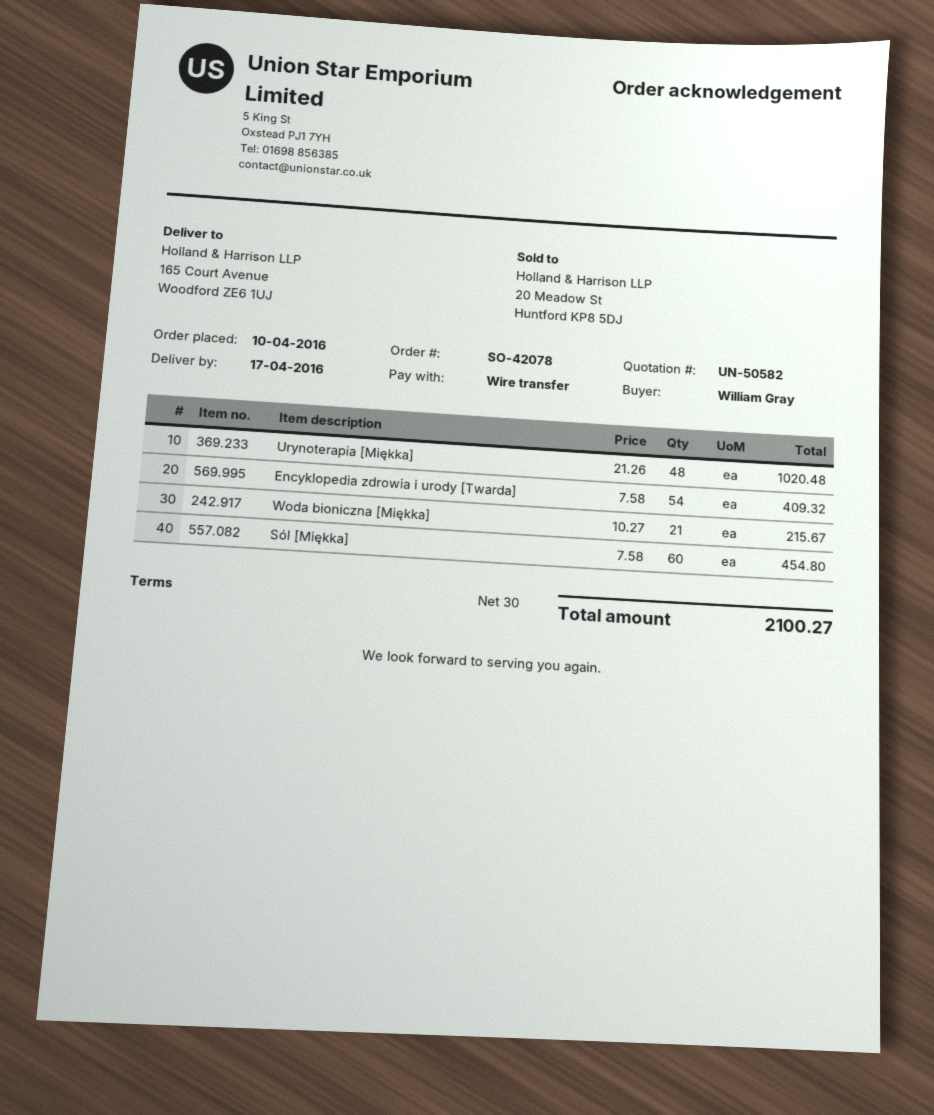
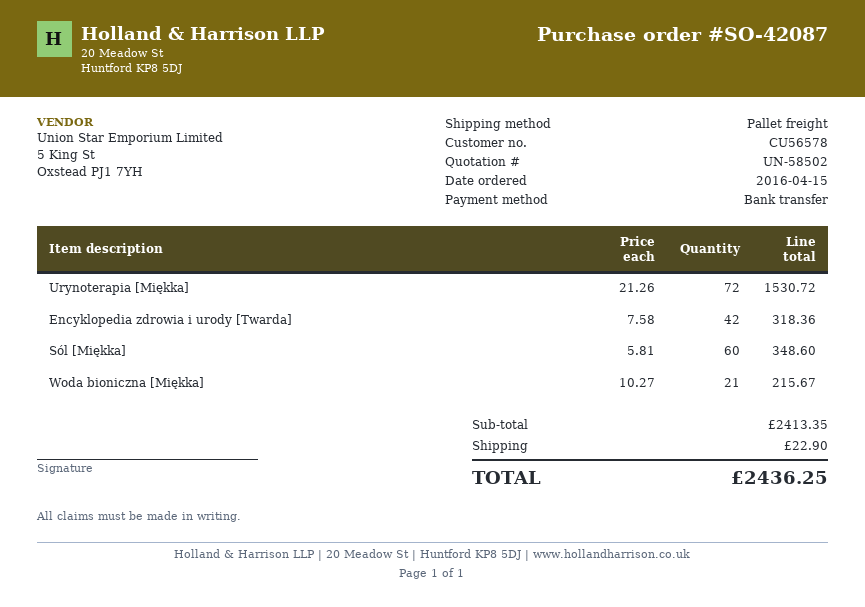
quote number: UN-50582 -> UN-58502
order number: SO-42078 -> SO-42087
order date: 2016-04-10 -> 2016-04-15
Urynoterapia [Miękka]: 48 x 21.26 = 1020.48 -> 72 x 21.26 = 1530.72
Encyklopedia zdrowia i urody [Twarda]: 54 x 7.58 = 409.32 -> 42 x 7.58 = 318.36
Sól [Miękka]: 60 x 7.58 = 454.80 -> 60 x 5.81 = 348.60
shipping: none -> 22.90
total: 2100.27 -> 2436.25

